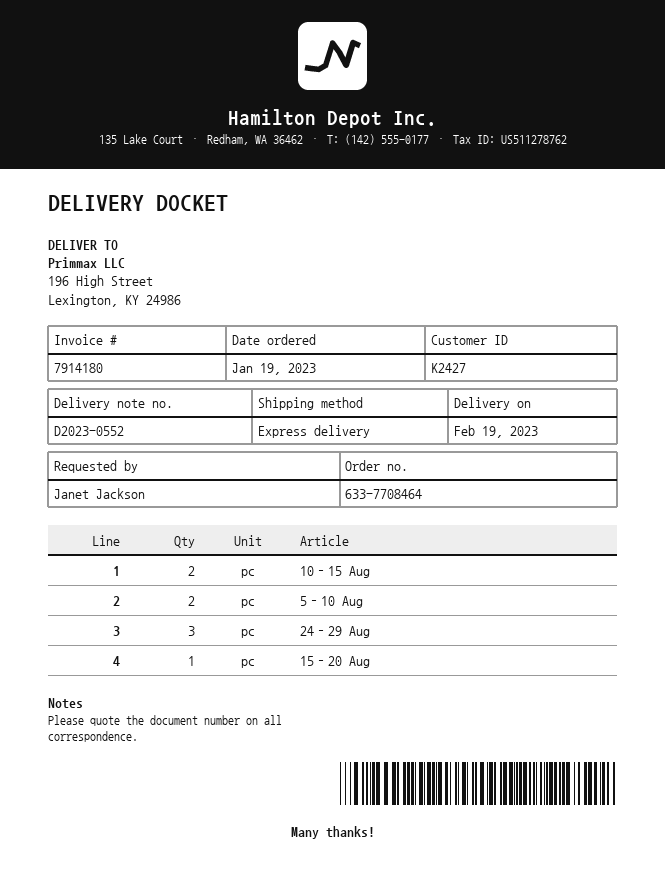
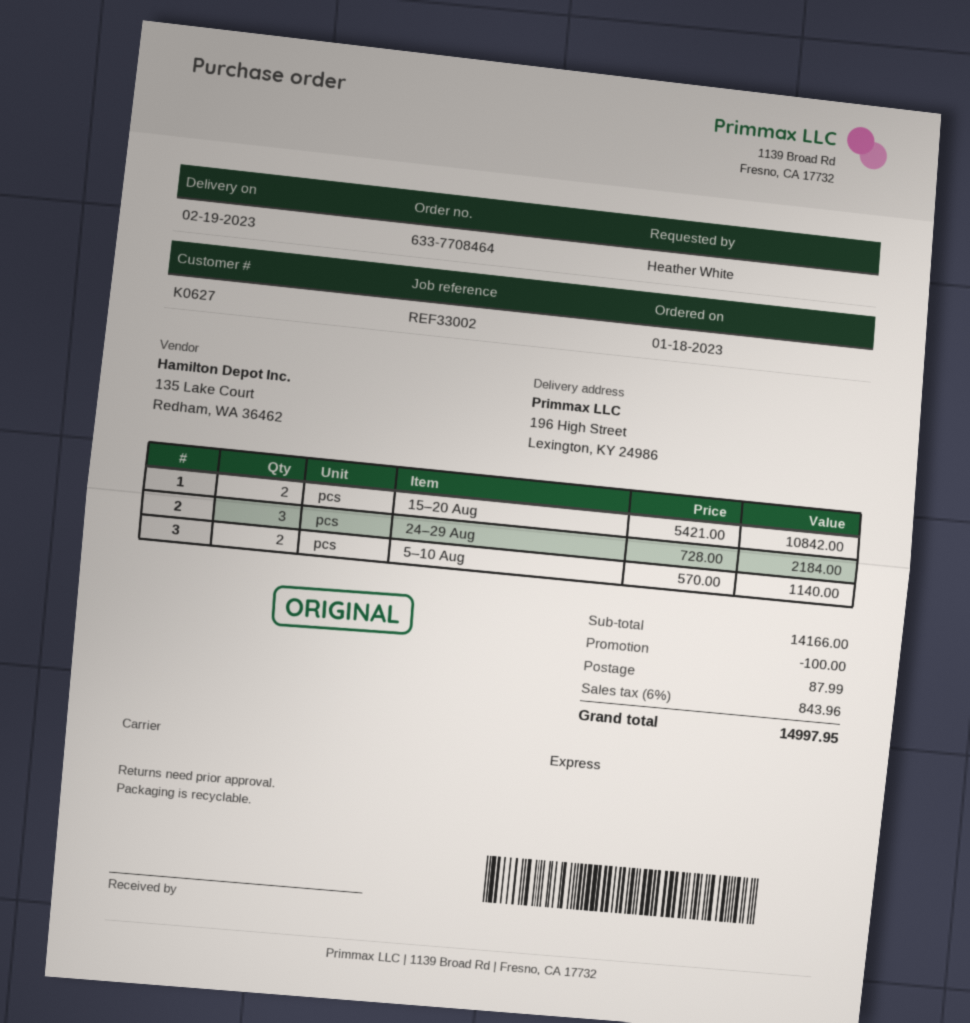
order date: 2023-01-19 -> 2023-01-18
customer number: K2427 -> K0627
ordered by: Janet Jackson -> Heather White
10–15 Aug: 2 -> none
15–20 Aug: 1 -> 2

